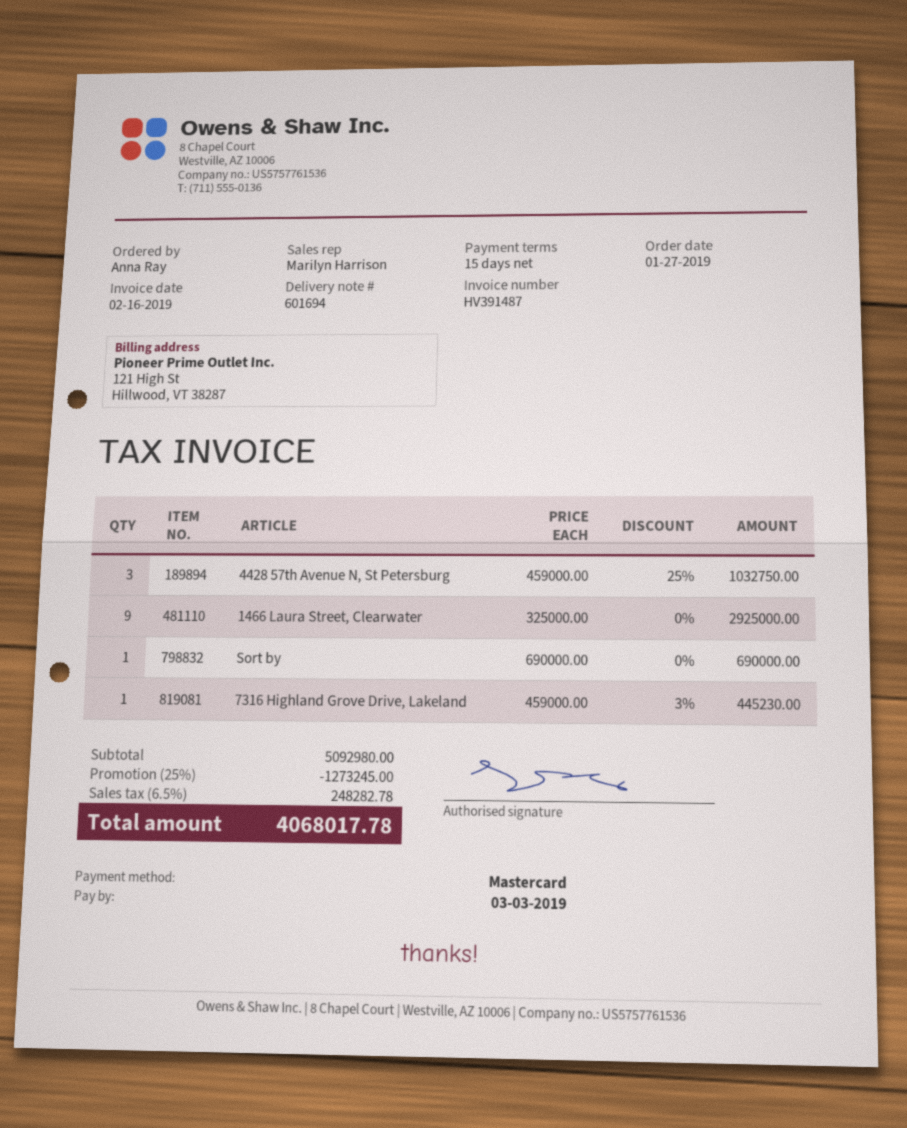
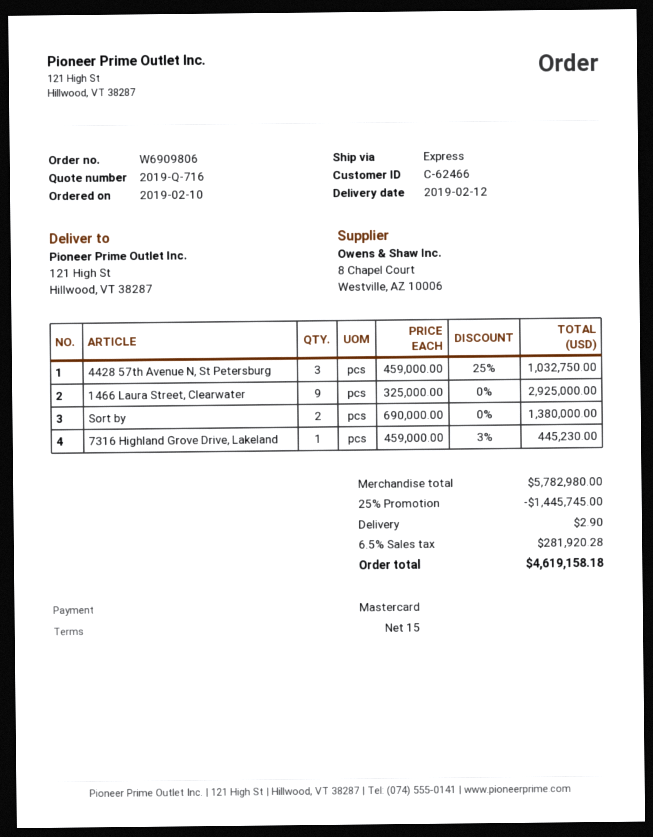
order date: 2019-01-27 -> 2019-02-10
Sort by: 1 x 690000.00 = 690000.00 -> 2 x 690000.00 = 1380000.00
subtotal: 5092980.00 -> 5782980.00
discount: 25% = 1273245.00 -> 25% = 1445745.00
shipping: none -> 2.90
tax: 6.5% = 248282.78 -> 6.5% = 281920.28
total: 4068017.78 -> 4619158.18

